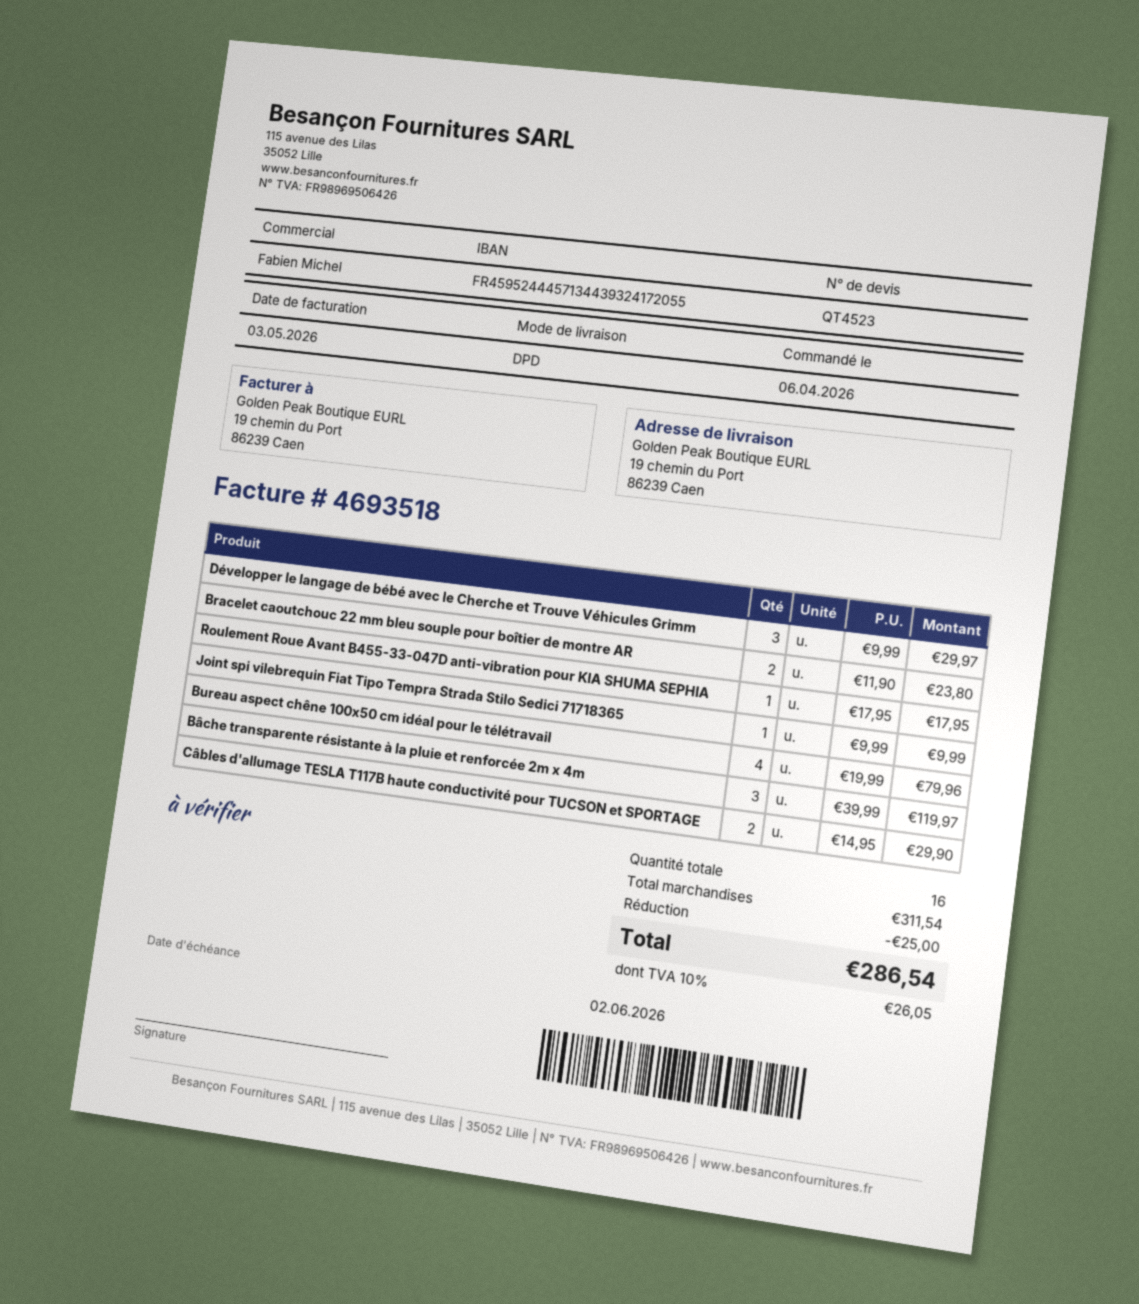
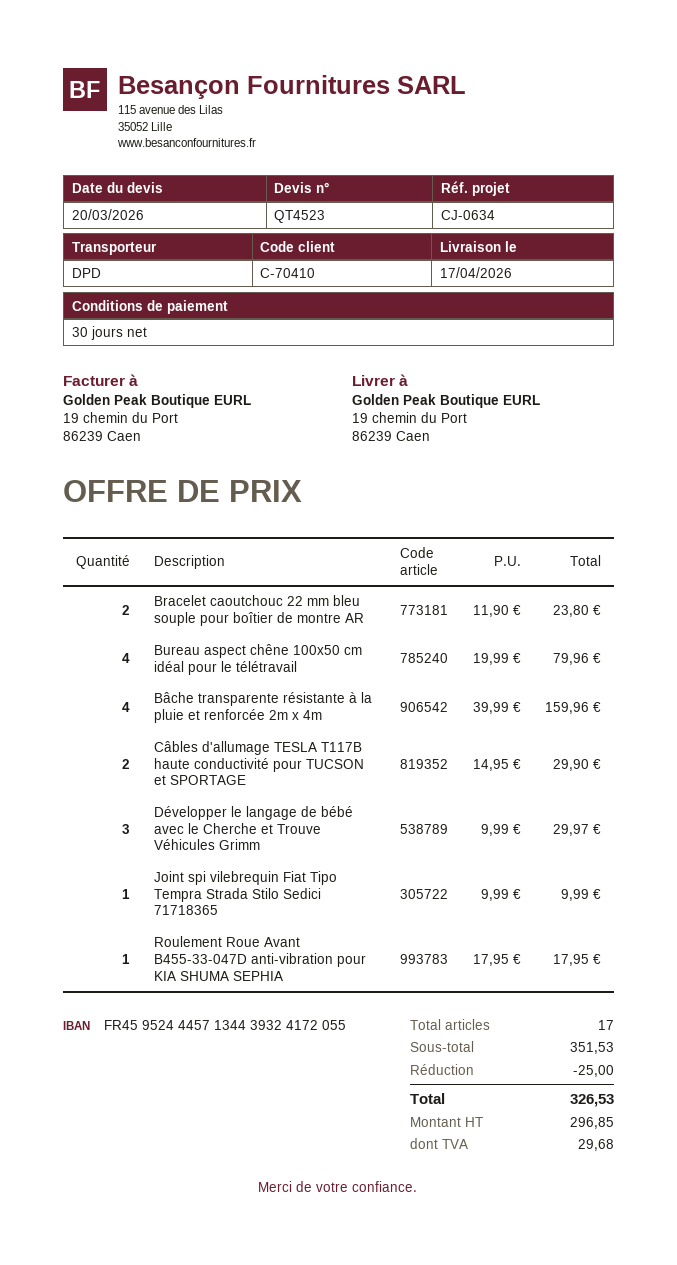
Bâche transparente résistante à la pluie et renforcée 2m x 4m: 3 x 39.99 = 119.97 -> 4 x 39.99 = 159.96
total quantity: 16 -> 17
subtotal: 311.54 -> 351.53
tax: 26.05 -> 29.68
total: 286.54 -> 326.53

